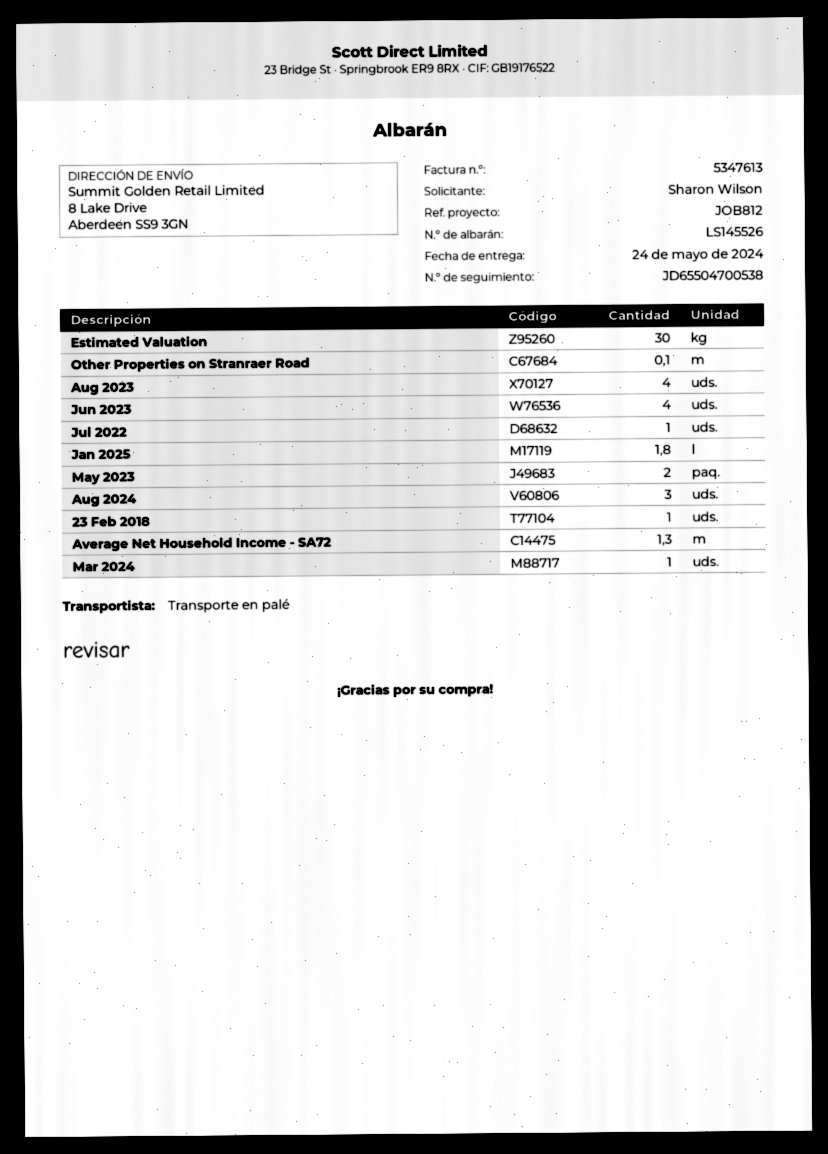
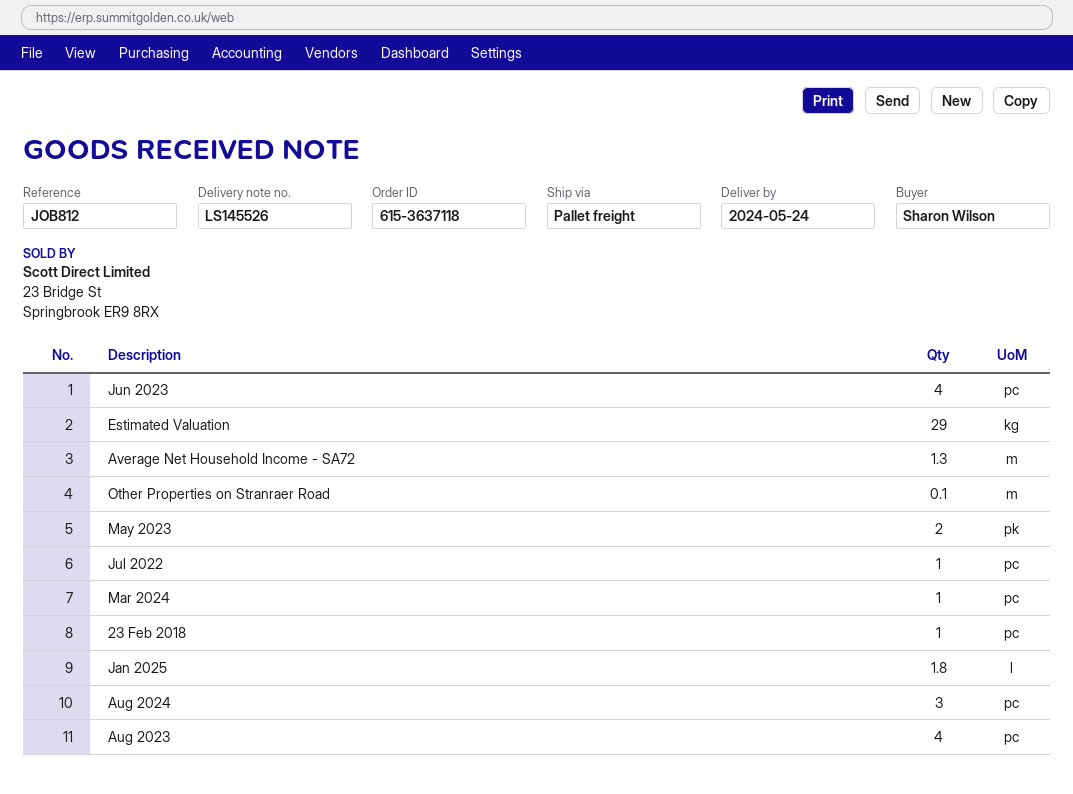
Estimated Valuation: 30 -> 29

